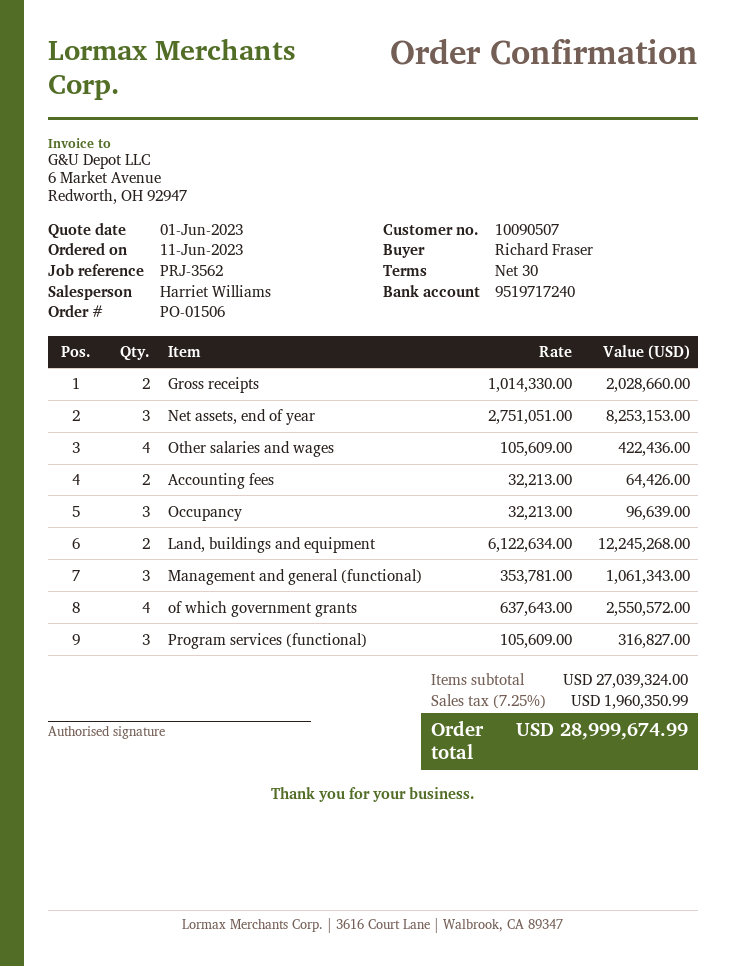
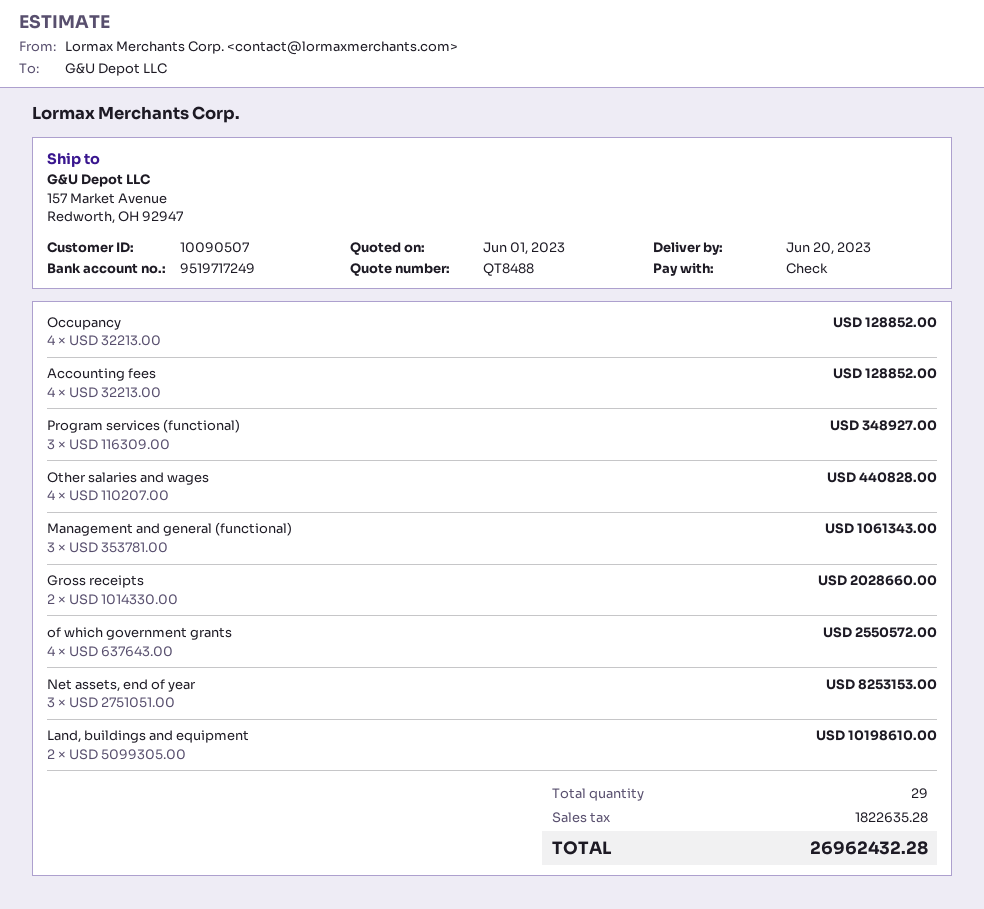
bank account: 9519717240 -> 9519717249
Other salaries and wages: 4 x 105609.00 = 422436.00 -> 4 x 110207.00 = 440828.00
Accounting fees: 2 x 32213.00 = 64426.00 -> 4 x 32213.00 = 128852.00
Occupancy: 3 x 32213.00 = 96639.00 -> 4 x 32213.00 = 128852.00
Land, buildings and equipment: 2 x 6122634.00 = 12245268.00 -> 2 x 5099305.00 = 10198610.00
Program services (functional): 3 x 105609.00 = 316827.00 -> 3 x 116309.00 = 348927.00
tax: 1960350.99 -> 1822635.28
total: 28999674.99 -> 26962432.28

